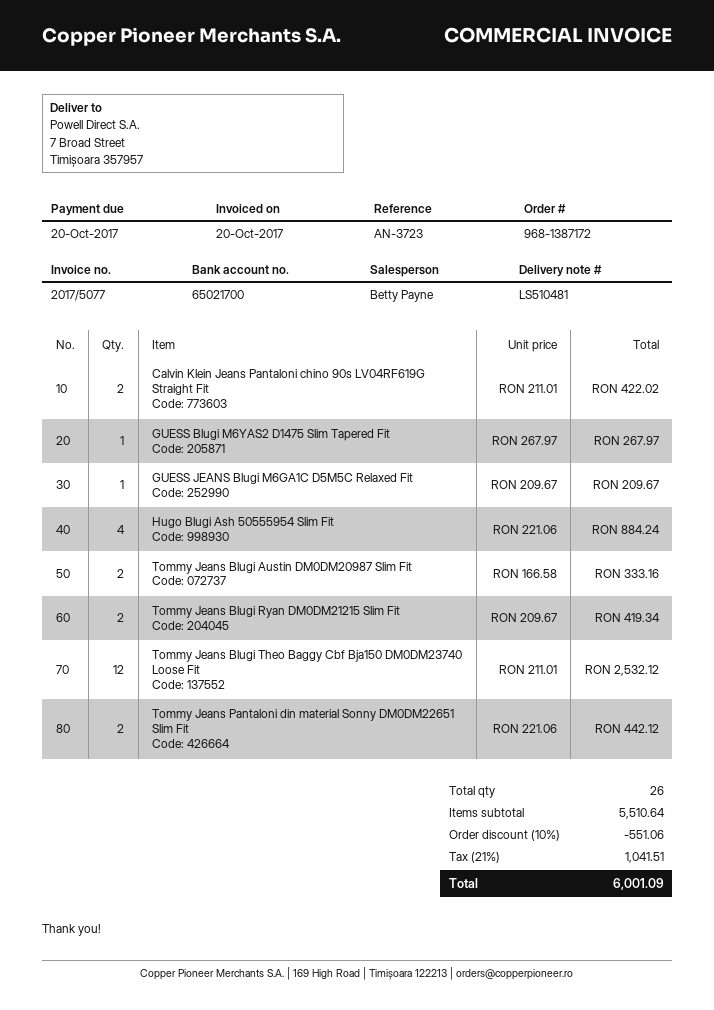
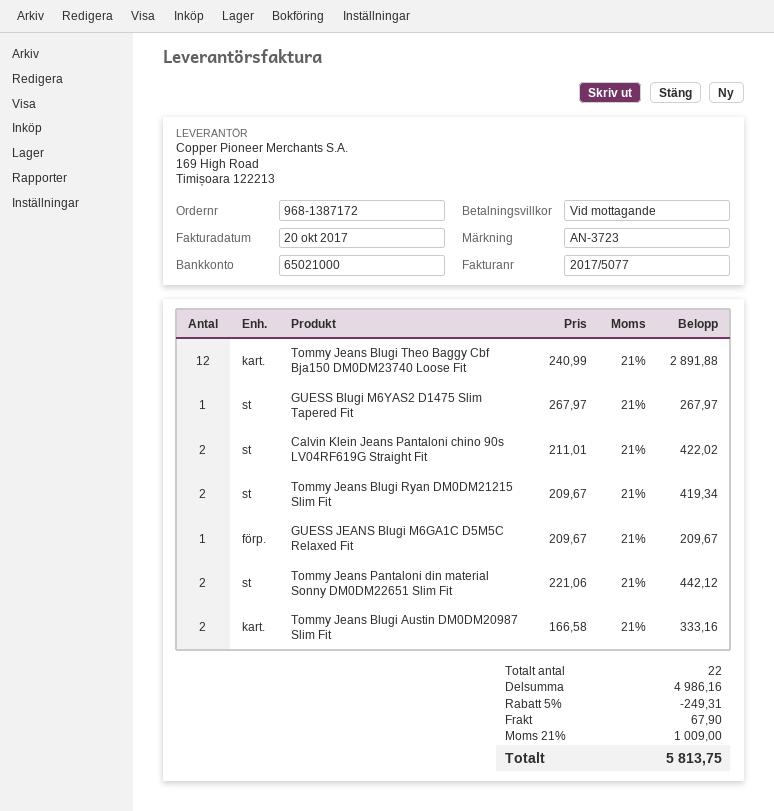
bank account: 65021700 -> 65021000
Hugo Blugi Ash 50555954 Slim Fit: 4 x 221.06 = 884.24 -> none
Tommy Jeans Blugi Theo Baggy Cbf Bja150 DM0DM23740 Loose Fit: 12 x 211.01 = 2532.12 -> 12 x 240.99 = 2891.88
total quantity: 26 -> 22
subtotal: 5510.64 -> 4986.16
discount: 10% = 551.06 -> 5% = 249.31
shipping: none -> 67.90
tax: 21% = 1041.51 -> 21% = 1009.00
total: 6001.09 -> 5813.75

